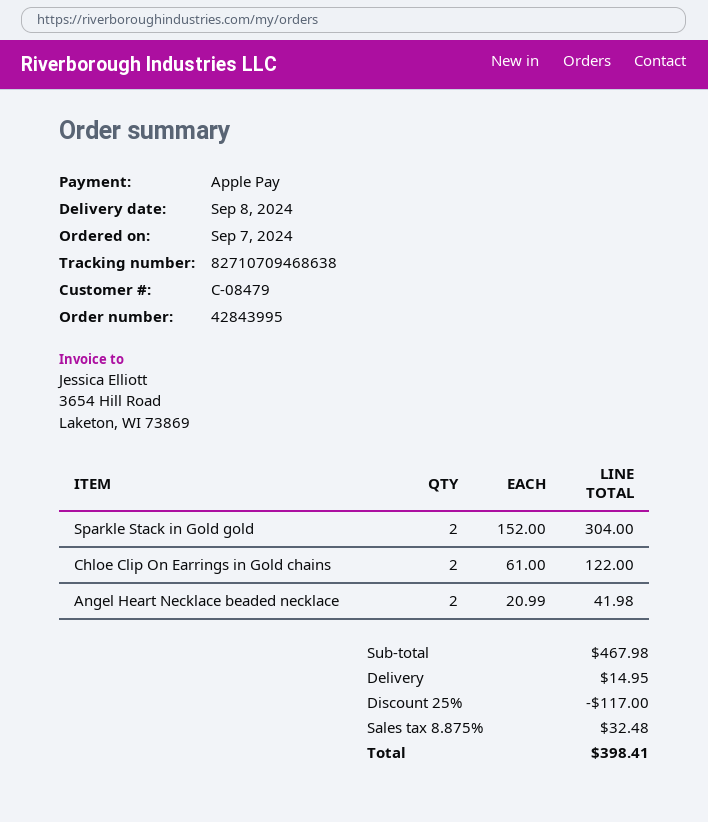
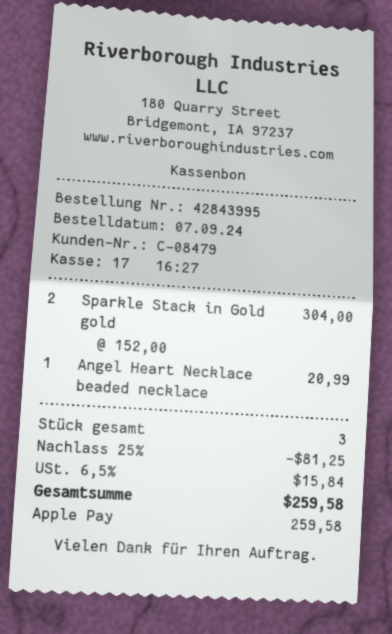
Chloe Clip On Earrings in Gold chains: 2 x 61.00 = 122.00 -> none
Angel Heart Necklace beaded necklace: 2 x 20.99 = 41.98 -> 1 x 20.99 = 20.99
discount: 25% = 117.00 -> 25% = 81.25
shipping: 14.95 -> none
tax: 8.875% = 32.48 -> 6.5% = 15.84
total: 398.41 -> 259.58

